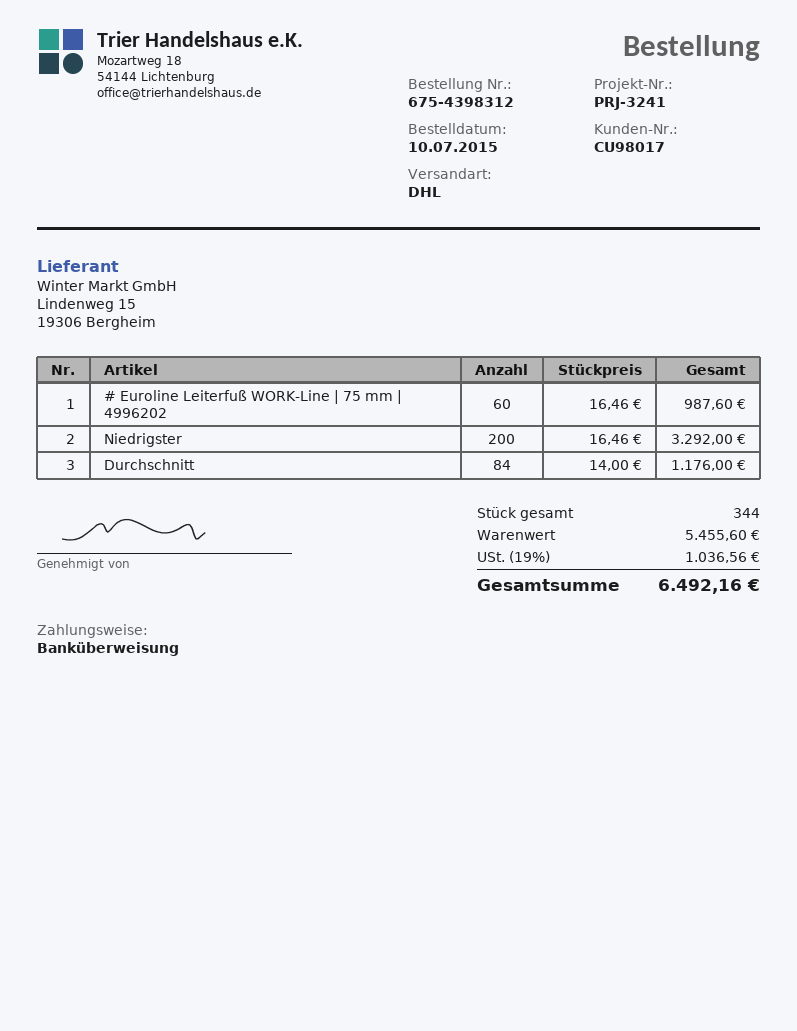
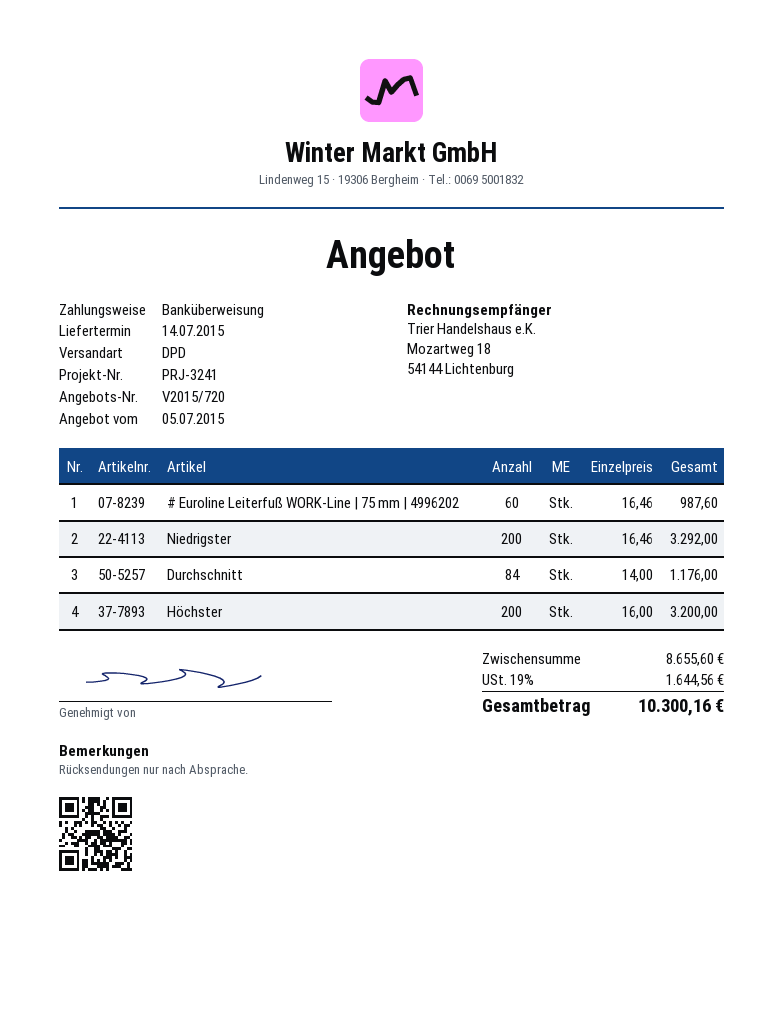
shipping method: DHL -> DPD
Höchster: none -> 200 x 16.00 = 3200.00
subtotal: 5455.60 -> 8655.60
tax: 19% = 1036.56 -> 19% = 1644.56
total: 6492.16 -> 10300.16

